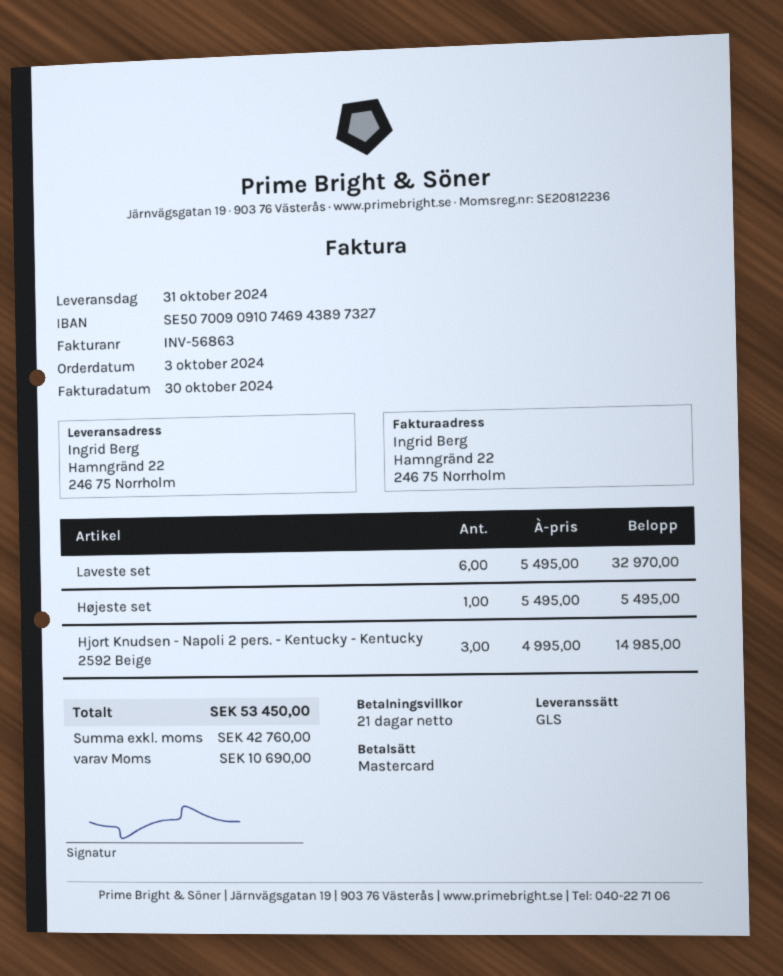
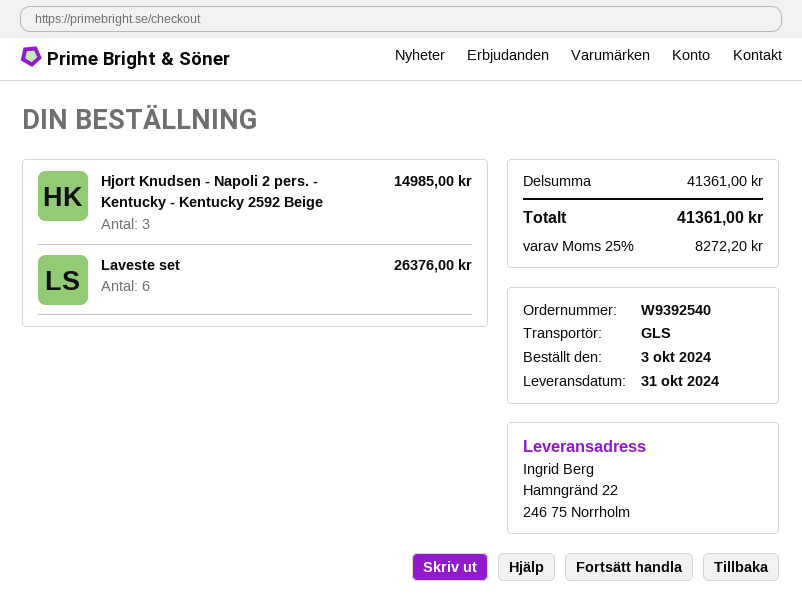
Laveste set: 6 for 32970.00 -> 6 for 26376.00
Højeste set: 1 for 5495.00 -> none
tax: 10690.00 -> 8272.20
total: 53450.00 -> 41361.00

